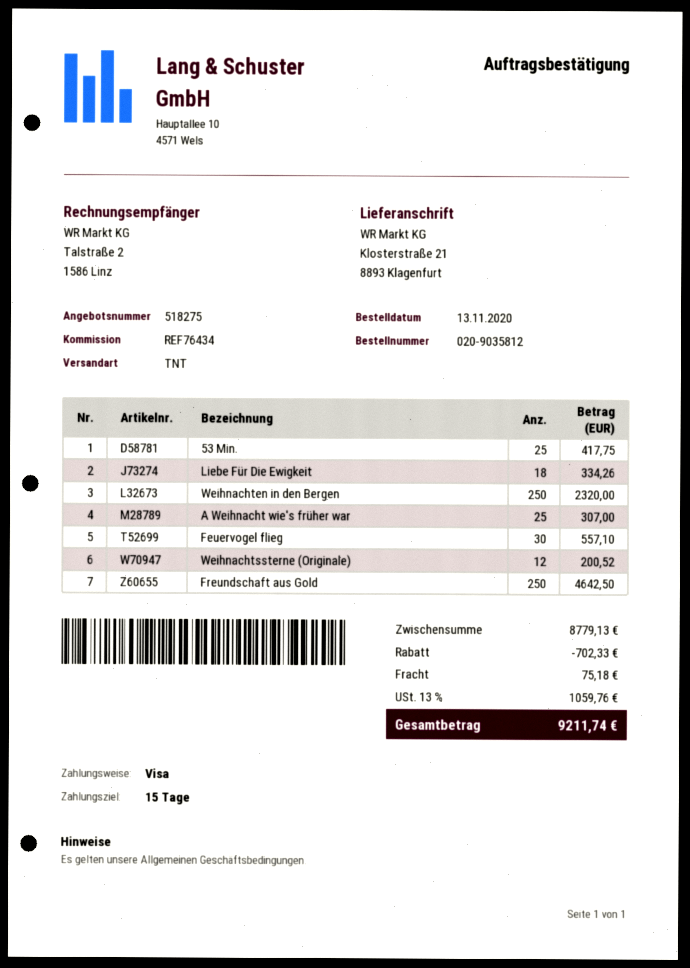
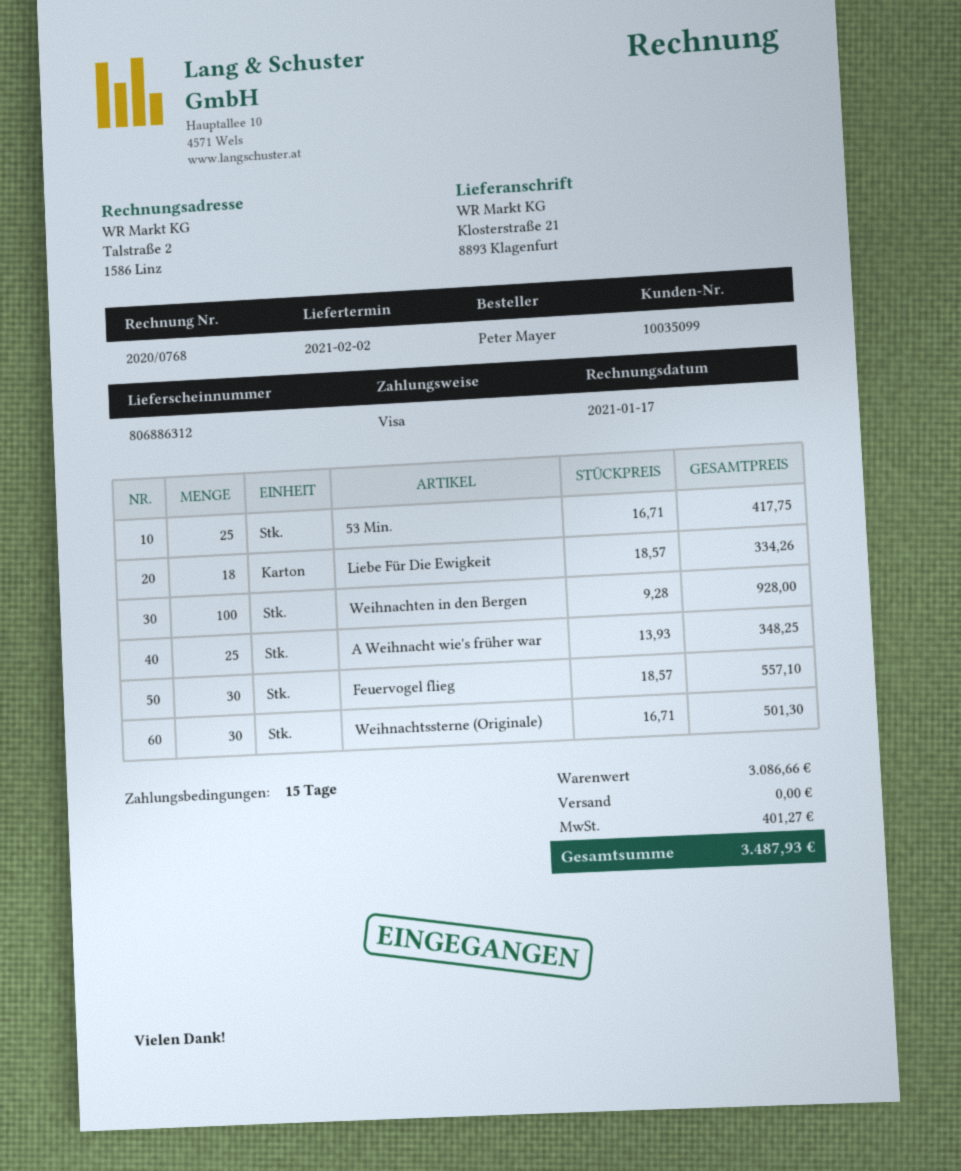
Weihnachten in den Bergen: 250 for 2320.00 -> 100 for 928.00
A Weihnacht wie's früher war: 25 for 307.00 -> 25 for 348.25
Weihnachtssterne (Originale): 12 for 200.52 -> 30 for 501.30
Freundschaft aus Gold: 250 for 4642.50 -> none
subtotal: 8779.13 -> 3086.66
discount: 702.33 -> none
shipping: 75.18 -> 0.00
tax: 1059.76 -> 401.27
total: 9211.74 -> 3487.93

